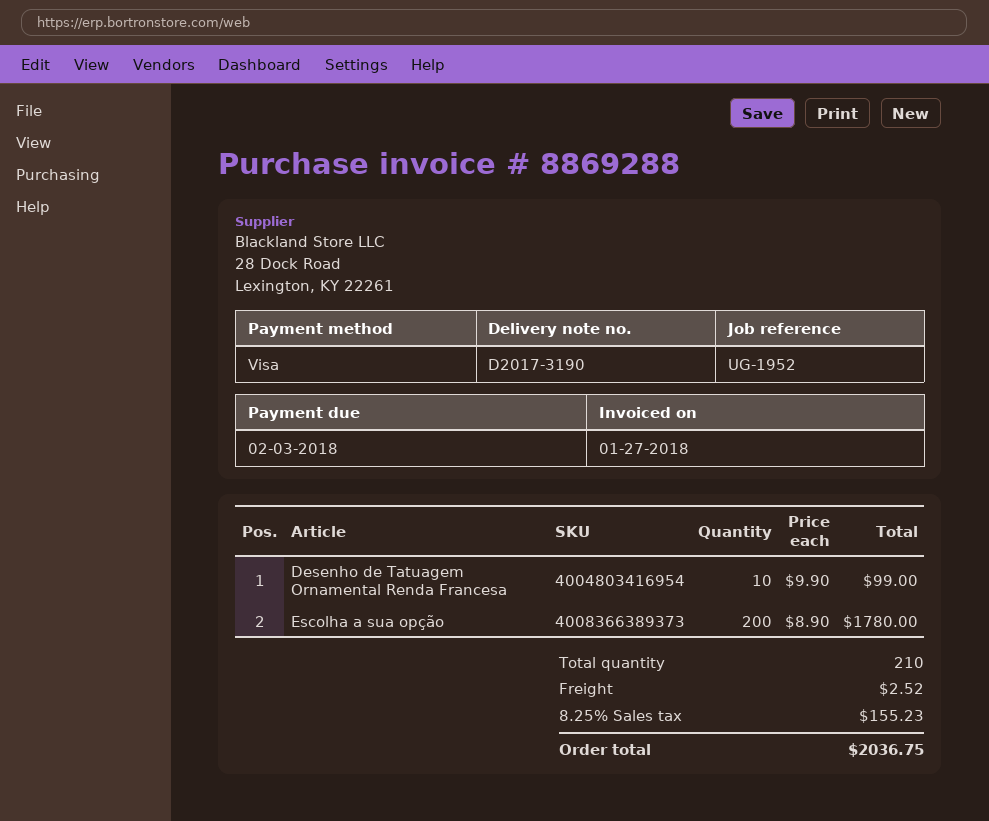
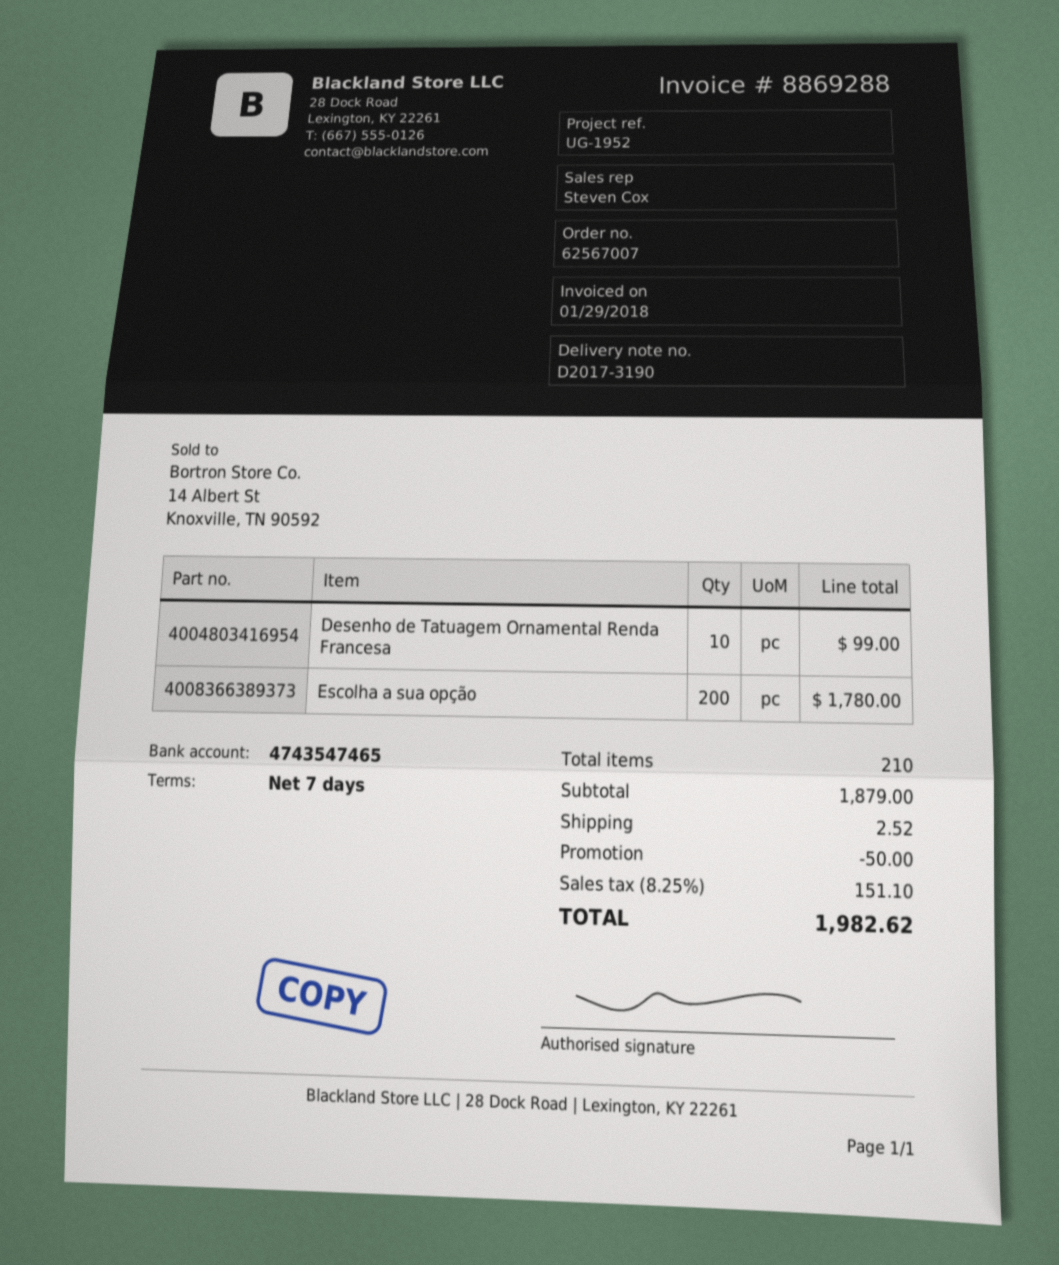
invoice date: 2018-01-27 -> 2018-01-29
discount: none -> 50.00
tax: 8.25% = 155.23 -> 8.25% = 151.10
total: 2036.75 -> 1982.62

